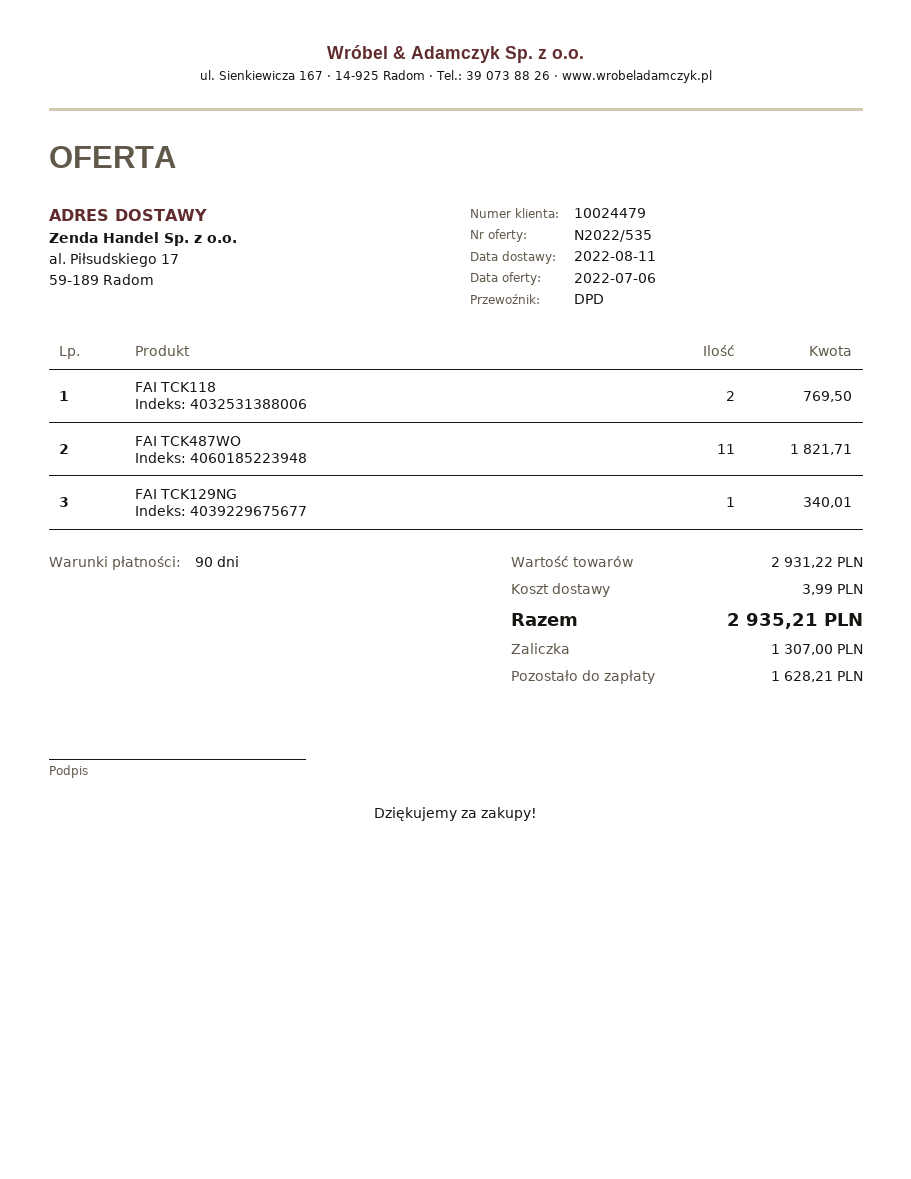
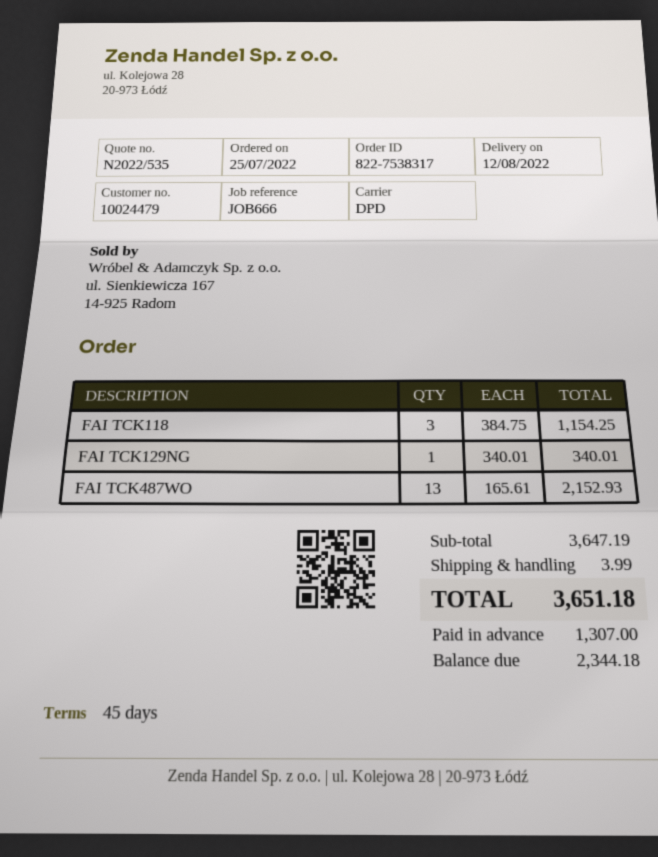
delivery date: 2022-08-11 -> 2022-08-12
payment terms: 90 days -> 45 days
FAI TCK118: 2 for 769.50 -> 3 for 1154.25
FAI TCK487WO: 11 for 1821.71 -> 13 for 2152.93
subtotal: 2931.22 -> 3647.19
total: 2935.21 -> 3651.18
balance: 1628.21 -> 2344.18

